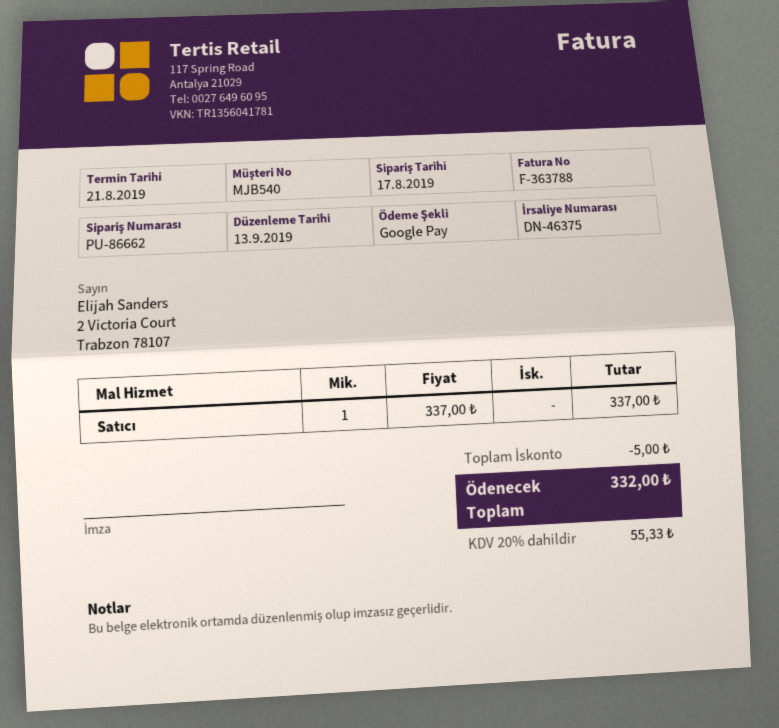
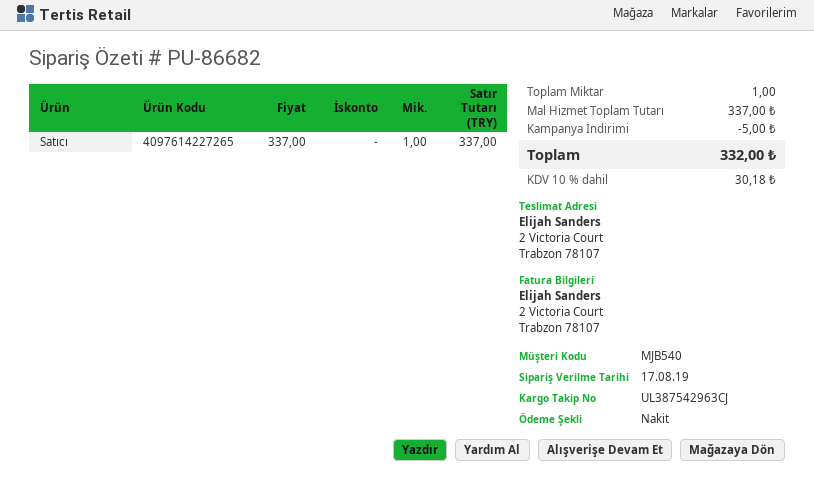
order number: PU-86662 -> PU-86682
payment method: Google Pay -> cash
tax: 20% = 55.33 -> 10% = 30.18

